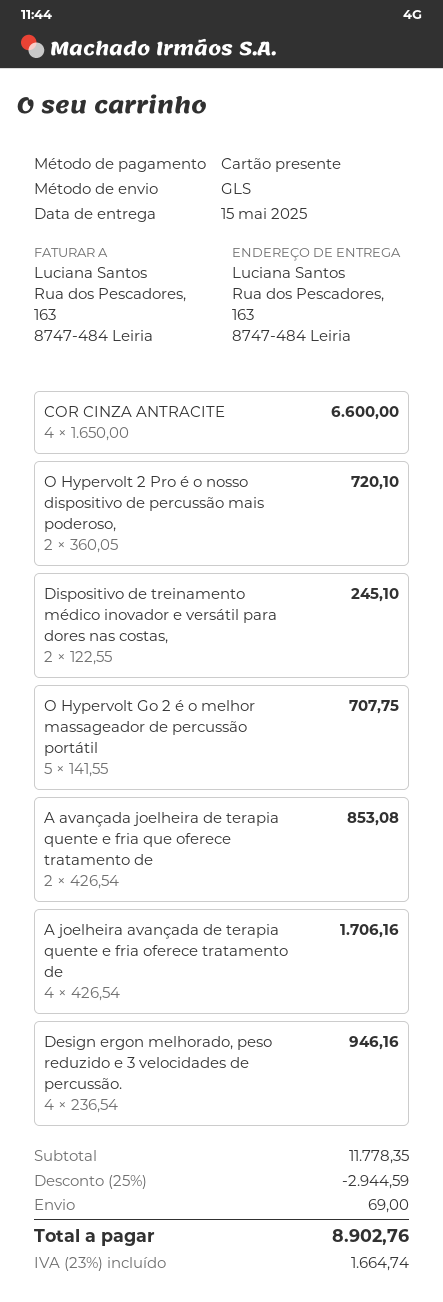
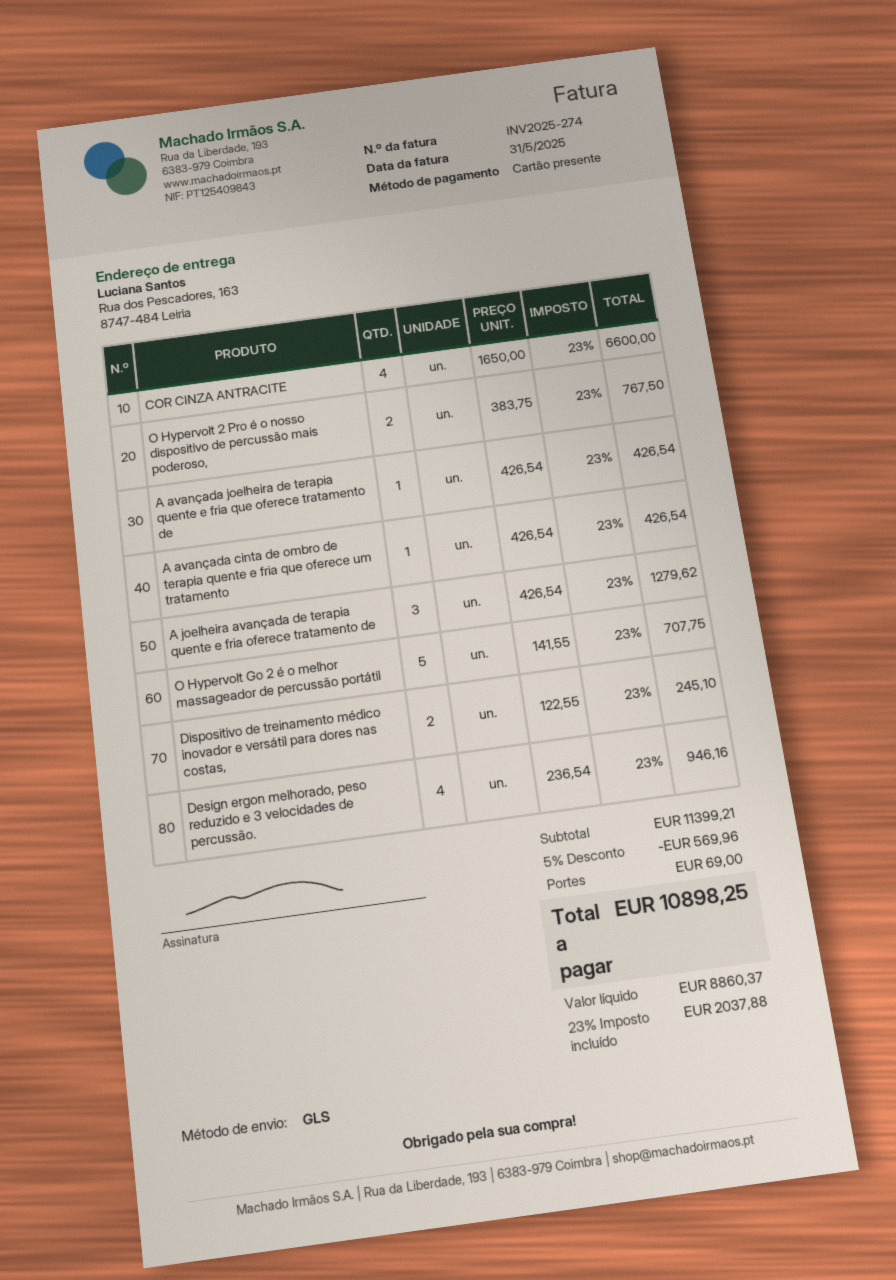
O Hypervolt 2 Pro é o nosso dispositivo de percussão mais poderoso,: 2 x 360.05 = 720.10 -> 2 x 383.75 = 767.50
A avançada joelheira de terapia quente e fria que oferece tratamento de: 2 x 426.54 = 853.08 -> 1 x 426.54 = 426.54
A joelheira avançada de terapia quente e fria oferece tratamento de: 4 x 426.54 = 1706.16 -> 3 x 426.54 = 1279.62
A avançada cinta de ombro de terapia quente e fria que oferece um tratamento: none -> 1 x 426.54 = 426.54
subtotal: 11778.35 -> 11399.21
discount: 25% = 2944.59 -> 5% = 569.96
tax: 23% = 1664.74 -> 23% = 2037.88
total: 8902.76 -> 10898.25

